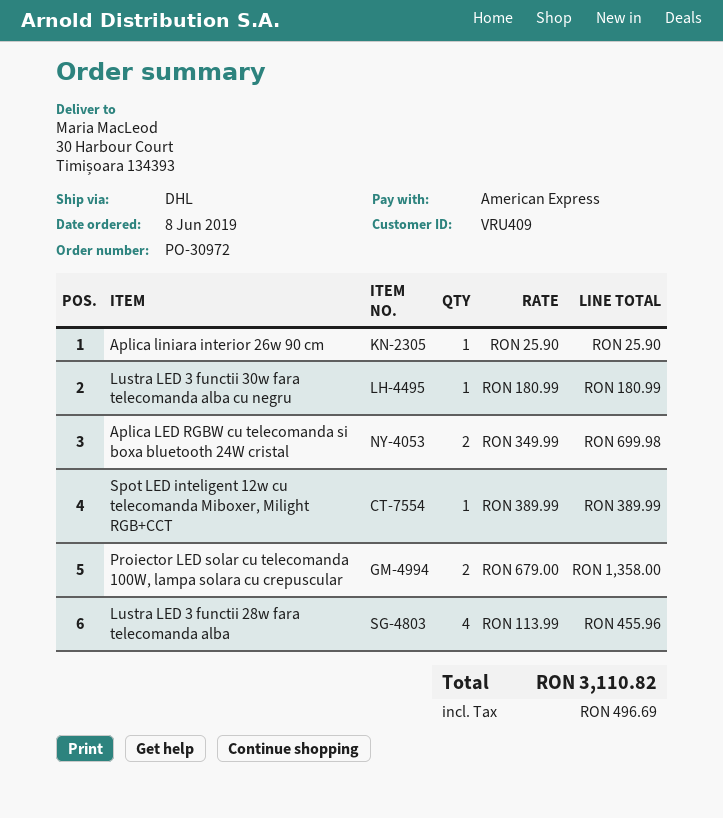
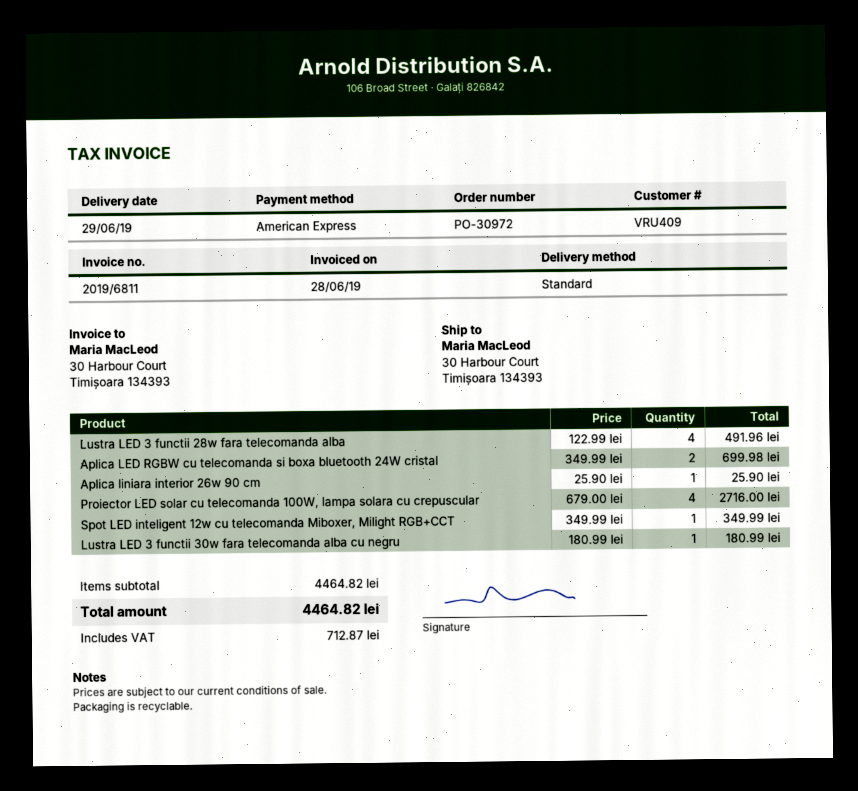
shipping method: DHL -> standard
Spot LED inteligent 12w cu telecomanda Miboxer, Milight RGB+CCT: 1 x 389.99 = 389.99 -> 1 x 349.99 = 349.99
Proiector LED solar cu telecomanda 100W, lampa solara cu crepuscular: 2 x 679.00 = 1358.00 -> 4 x 679.00 = 2716.00
Lustra LED 3 functii 28w fara telecomanda alba: 4 x 113.99 = 455.96 -> 4 x 122.99 = 491.96
tax: 496.69 -> 712.87
total: 3110.82 -> 4464.82

